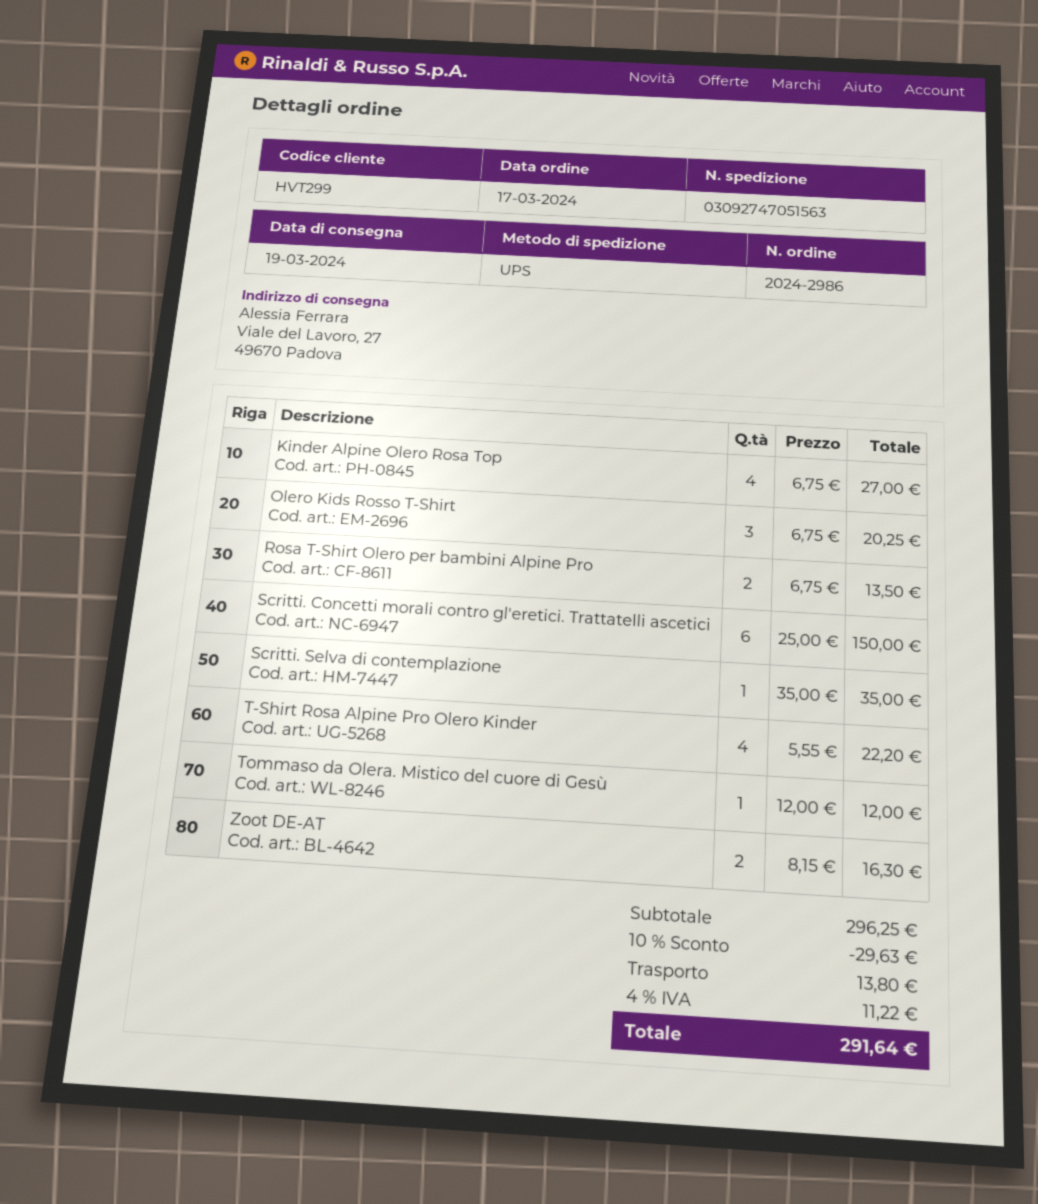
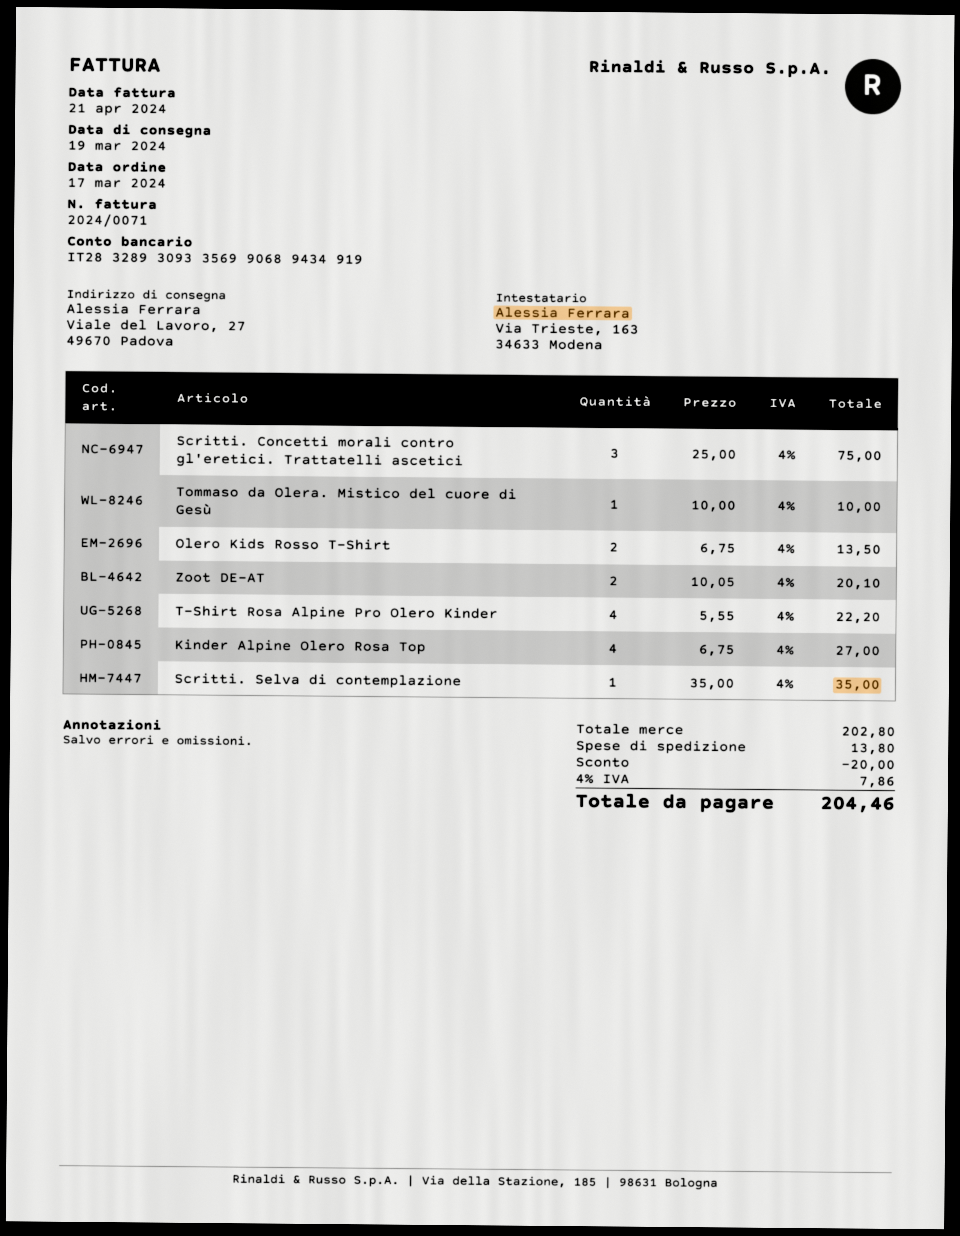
Olero Kids Rosso T-Shirt: 3 x 6.75 = 20.25 -> 2 x 6.75 = 13.50
Rosa T-Shirt Olero per bambini Alpine Pro: 2 x 6.75 = 13.50 -> none
Scritti. Concetti morali contro gl'eretici. Trattatelli ascetici: 6 x 25.00 = 150.00 -> 3 x 25.00 = 75.00
Tommaso da Olera. Mistico del cuore di Gesù: 1 x 12.00 = 12.00 -> 1 x 10.00 = 10.00
Zoot DE-AT: 2 x 8.15 = 16.30 -> 2 x 10.05 = 20.10
subtotal: 296.25 -> 202.80
discount: 29.63 -> 20.00
tax: 4% = 11.22 -> 4% = 7.86
total: 291.64 -> 204.46

